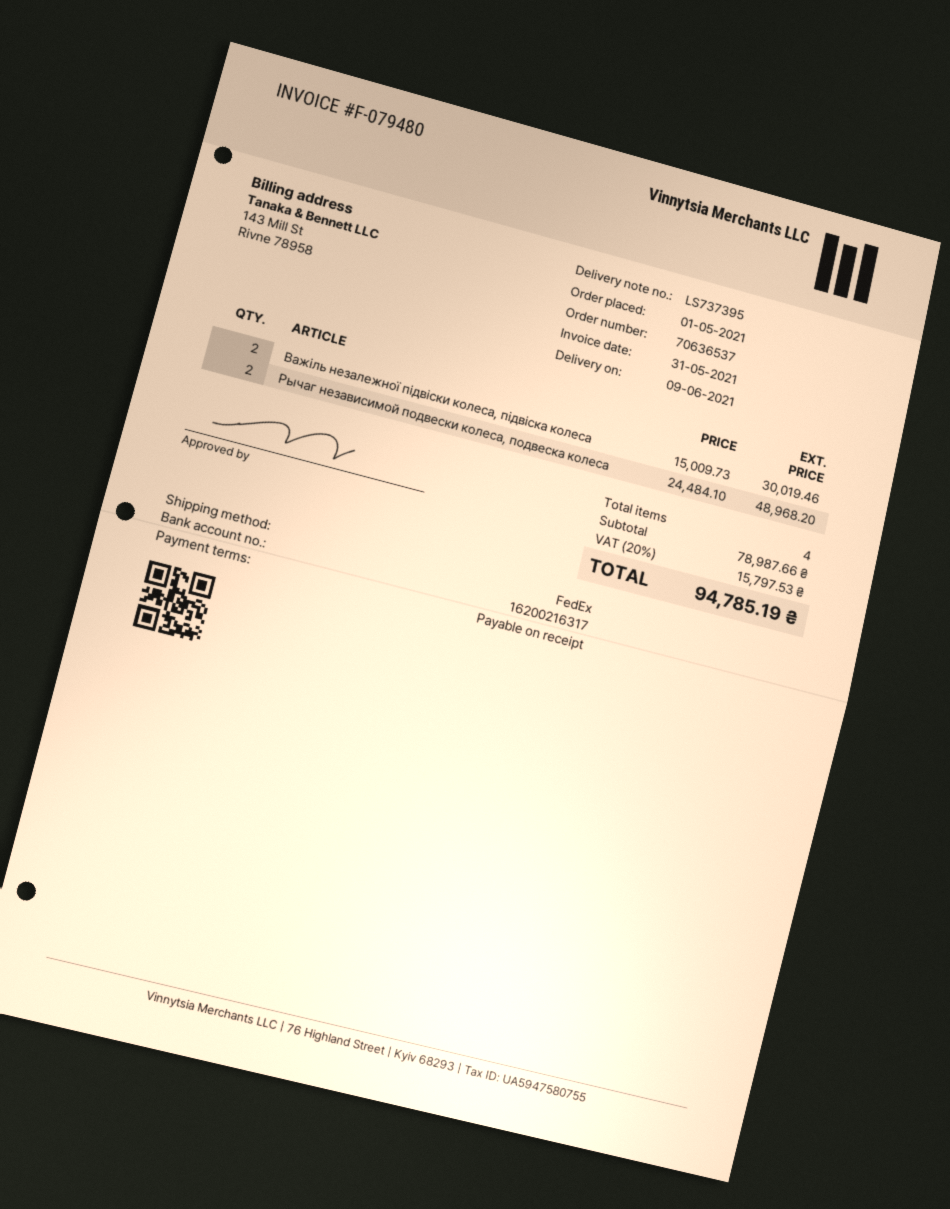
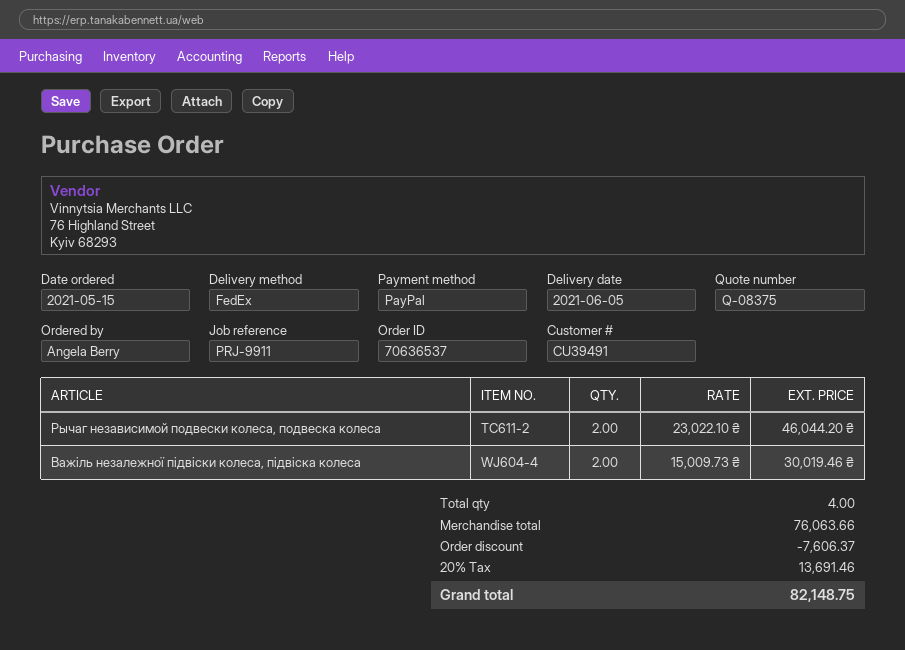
order date: 2021-05-01 -> 2021-05-15
delivery date: 2021-06-09 -> 2021-06-05
Рычаг независимой подвески колеса, подвеска колеса: 2 x 24484.10 = 48968.20 -> 2 x 23022.10 = 46044.20
subtotal: 78987.66 -> 76063.66
discount: none -> 7606.37
tax: 20% = 15797.53 -> 20% = 13691.46
total: 94785.19 -> 82148.75

